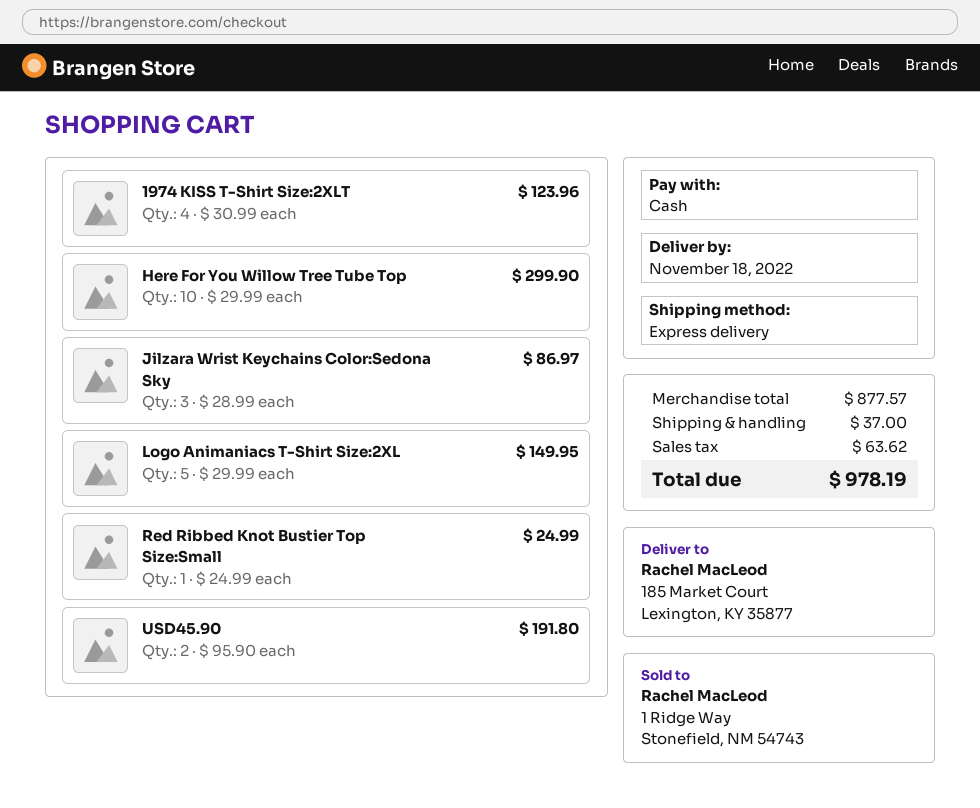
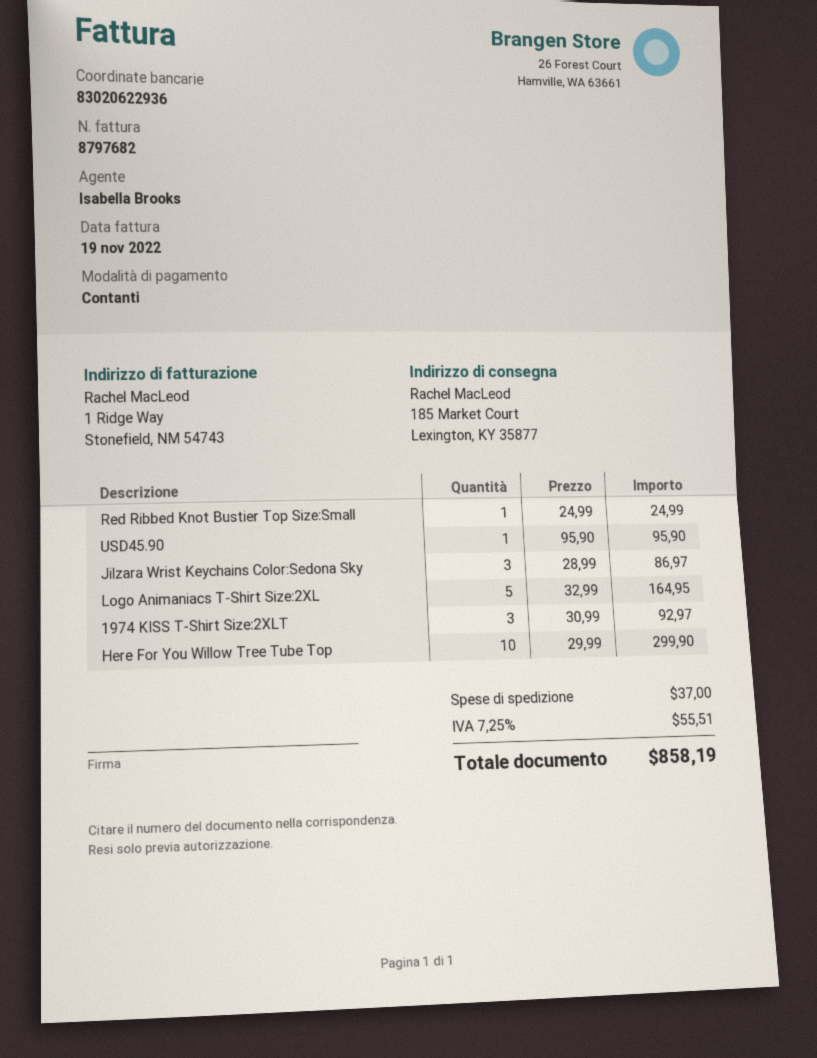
1974 KISS T-Shirt Size:2XLT: 4 x 30.99 = 123.96 -> 3 x 30.99 = 92.97
Logo Animaniacs T-Shirt Size:2XL: 5 x 29.99 = 149.95 -> 5 x 32.99 = 164.95
USD45.90: 2 x 95.90 = 191.80 -> 1 x 95.90 = 95.90
tax: 63.62 -> 55.51
total: 978.19 -> 858.19

